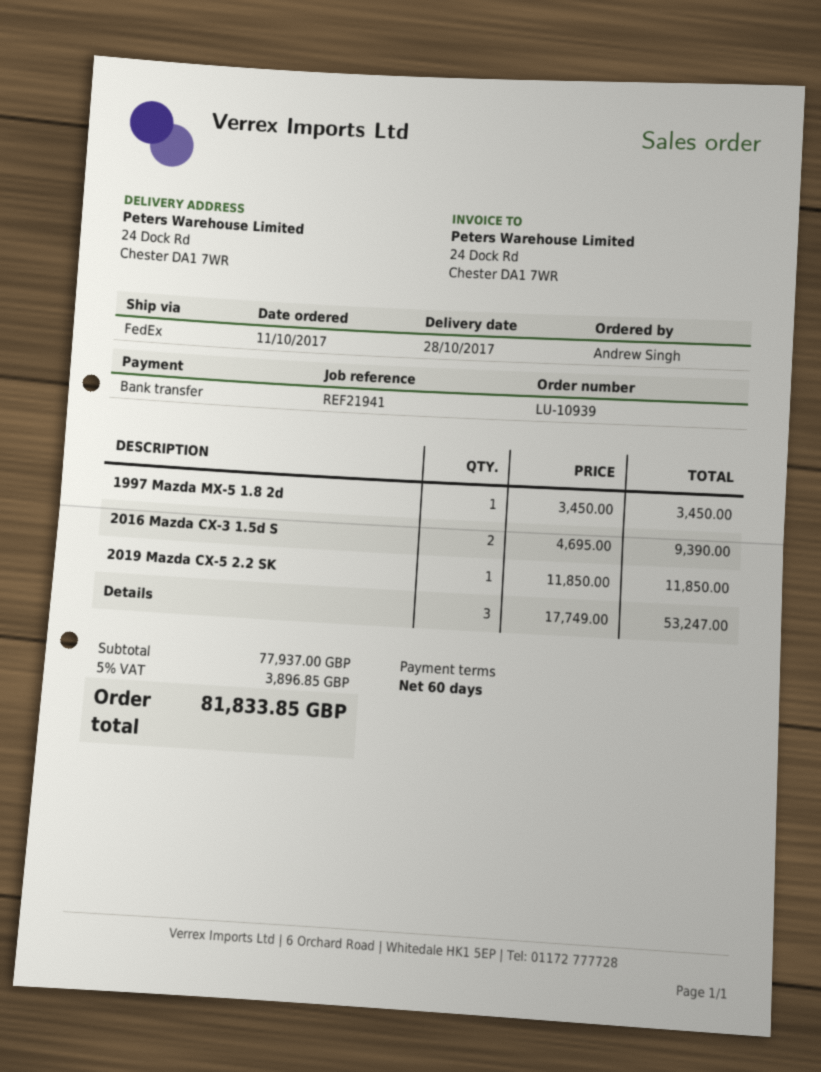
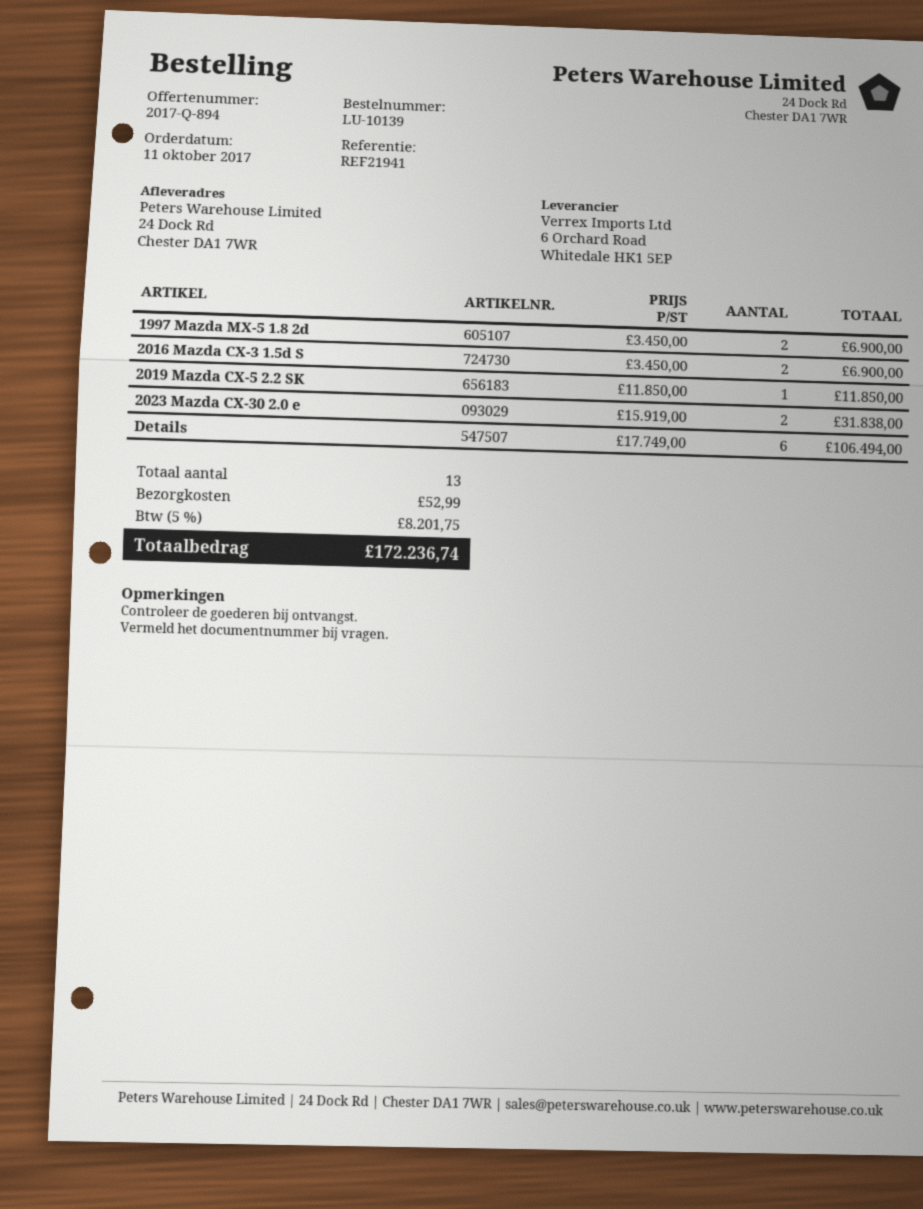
order number: LU-10939 -> LU-10139
1997 Mazda MX-5 1.8 2d: 1 x 3450.00 = 3450.00 -> 2 x 3450.00 = 6900.00
2016 Mazda CX-3 1.5d S: 2 x 4695.00 = 9390.00 -> 2 x 3450.00 = 6900.00
Details: 3 x 17749.00 = 53247.00 -> 6 x 17749.00 = 106494.00
2023 Mazda CX-30 2.0 e: none -> 2 x 15919.00 = 31838.00
shipping: none -> 52.99
tax: 5% = 3896.85 -> 5% = 8201.75
total: 81833.85 -> 172236.74

